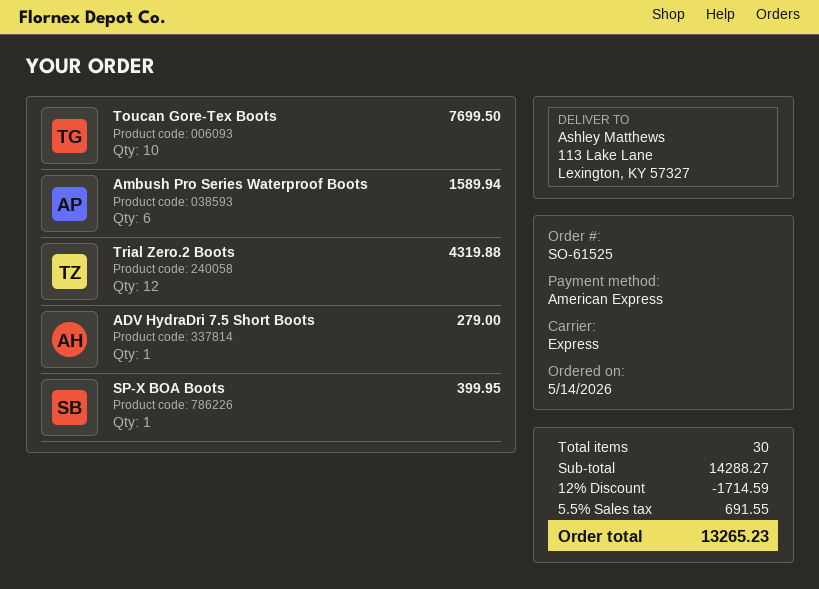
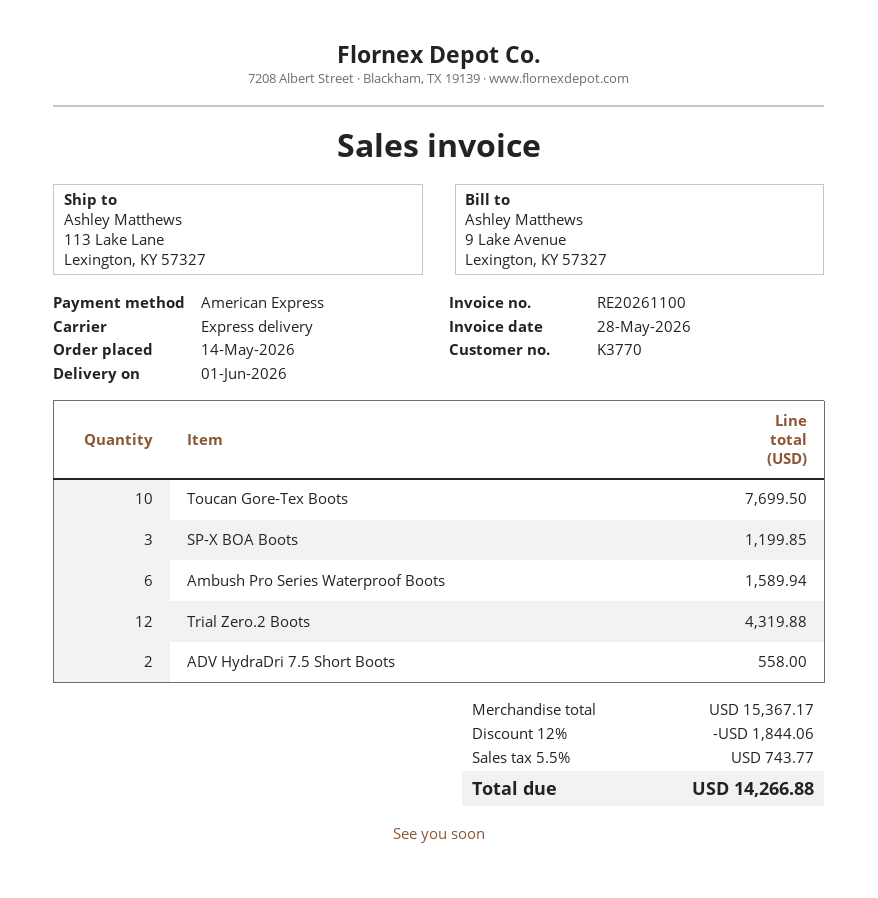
ADV HydraDri 7.5 Short Boots: 1 for 279.00 -> 2 for 558.00
SP-X BOA Boots: 1 for 399.95 -> 3 for 1199.85
subtotal: 14288.27 -> 15367.17
discount: 12% = 1714.59 -> 12% = 1844.06
tax: 5.5% = 691.55 -> 5.5% = 743.77
total: 13265.23 -> 14266.88

